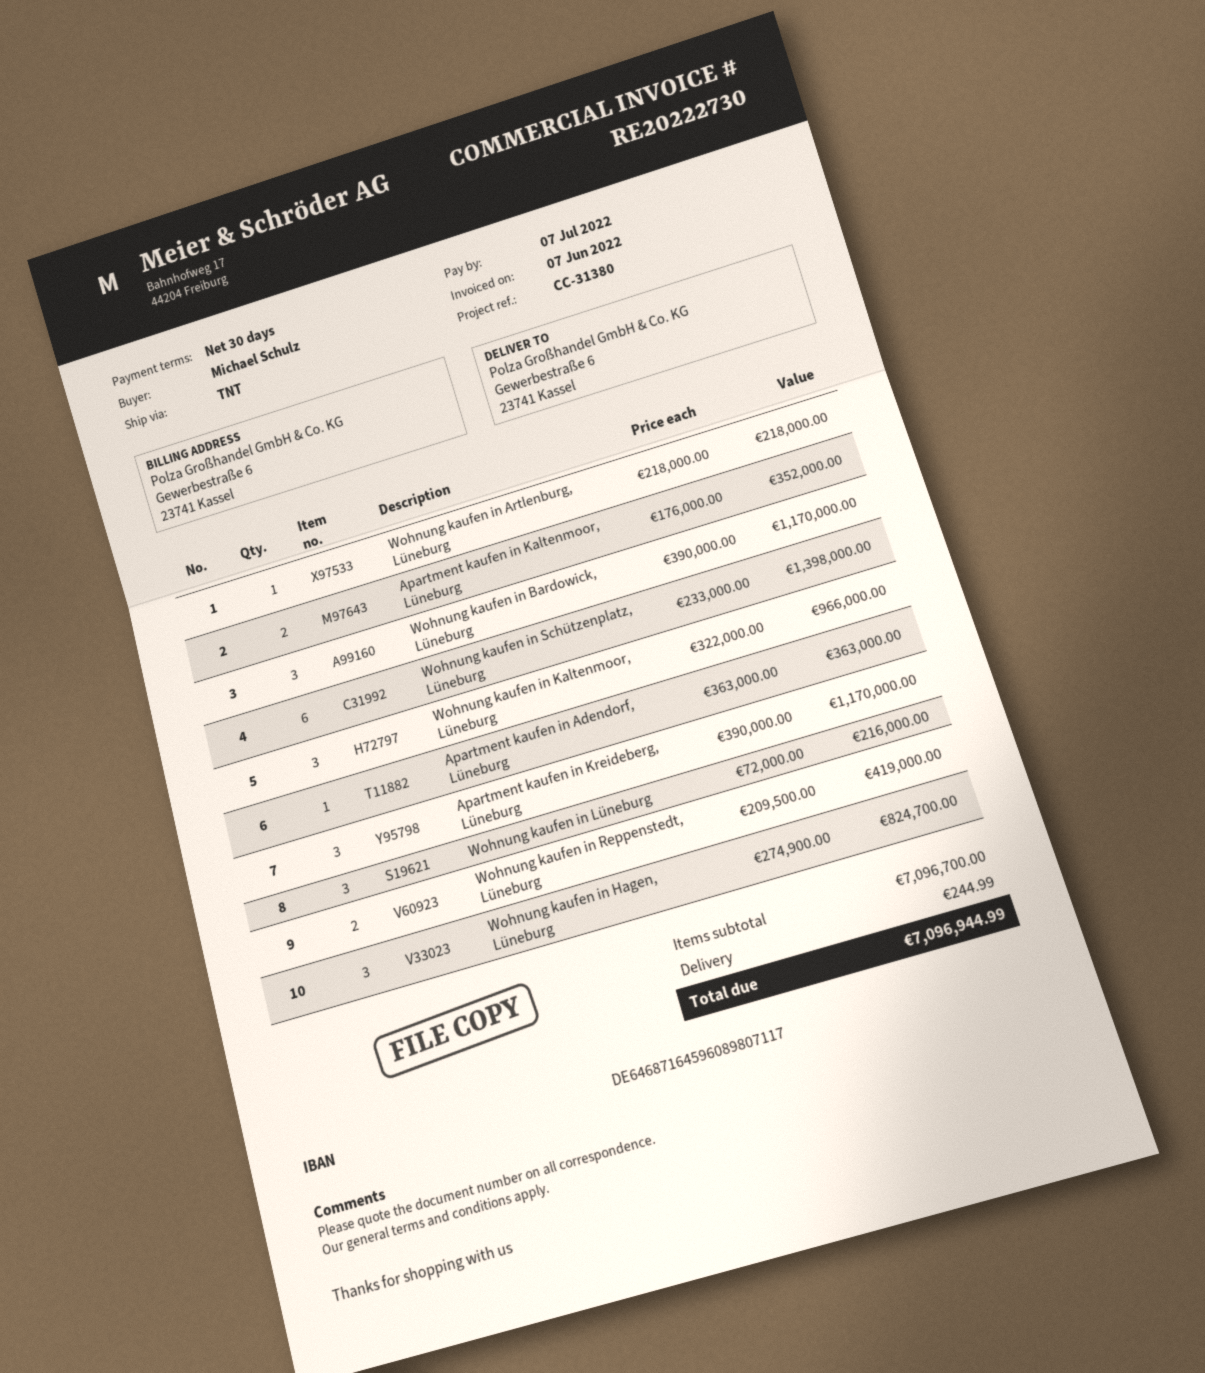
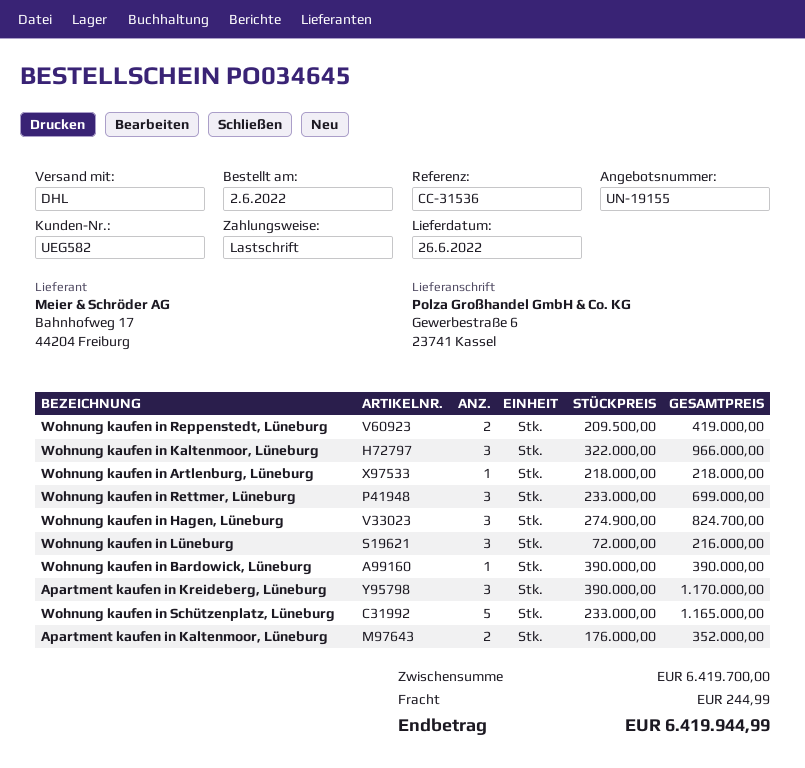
reference: CC-31380 -> CC-31536
shipping method: TNT -> DHL
Wohnung kaufen in Bardowick, Lüneburg: 3 x 390000.00 = 1170000.00 -> 1 x 390000.00 = 390000.00
Wohnung kaufen in Schützenplatz, Lüneburg: 6 x 233000.00 = 1398000.00 -> 5 x 233000.00 = 1165000.00
Apartment kaufen in Adendorf, Lüneburg: 1 x 363000.00 = 363000.00 -> none
Wohnung kaufen in Rettmer, Lüneburg: none -> 3 x 233000.00 = 699000.00
subtotal: 7096700.00 -> 6419700.00
total: 7096944.99 -> 6419944.99

